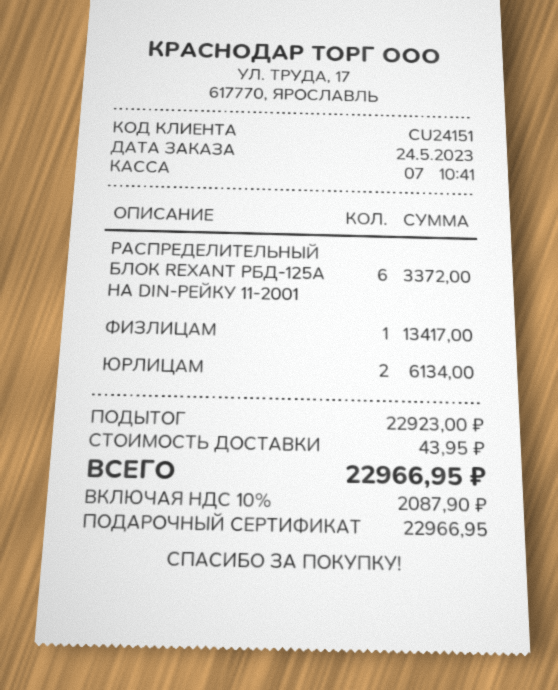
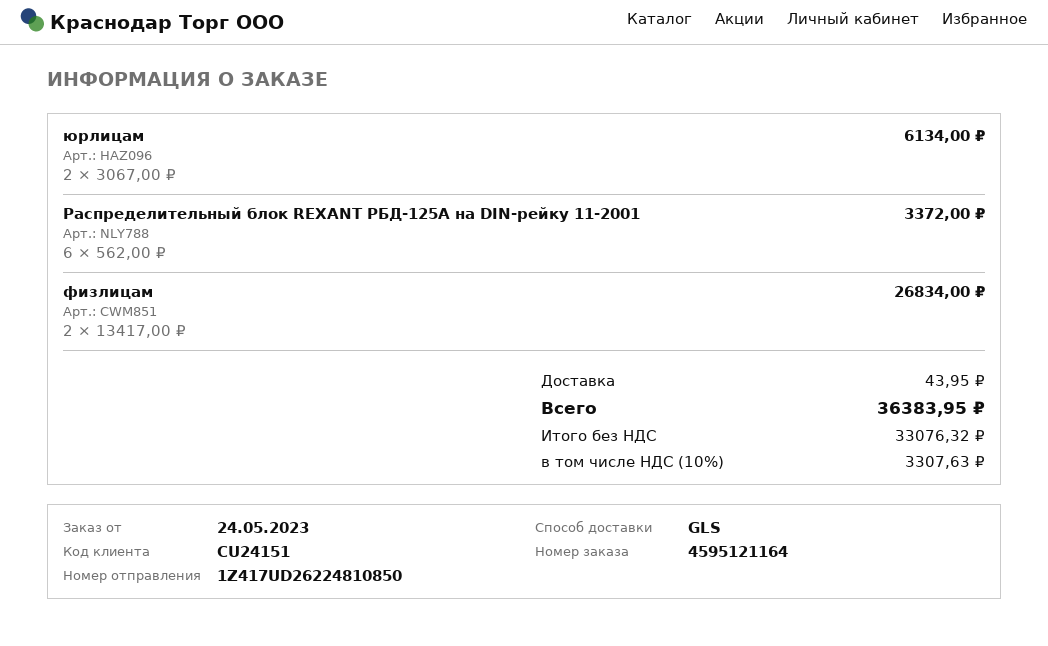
ФИЗЛИЦАМ: 1 for 13417.00 -> 2 for 26834.00
tax: 10% = 2087.90 -> 10% = 3307.63
total: 22966.95 -> 36383.95

